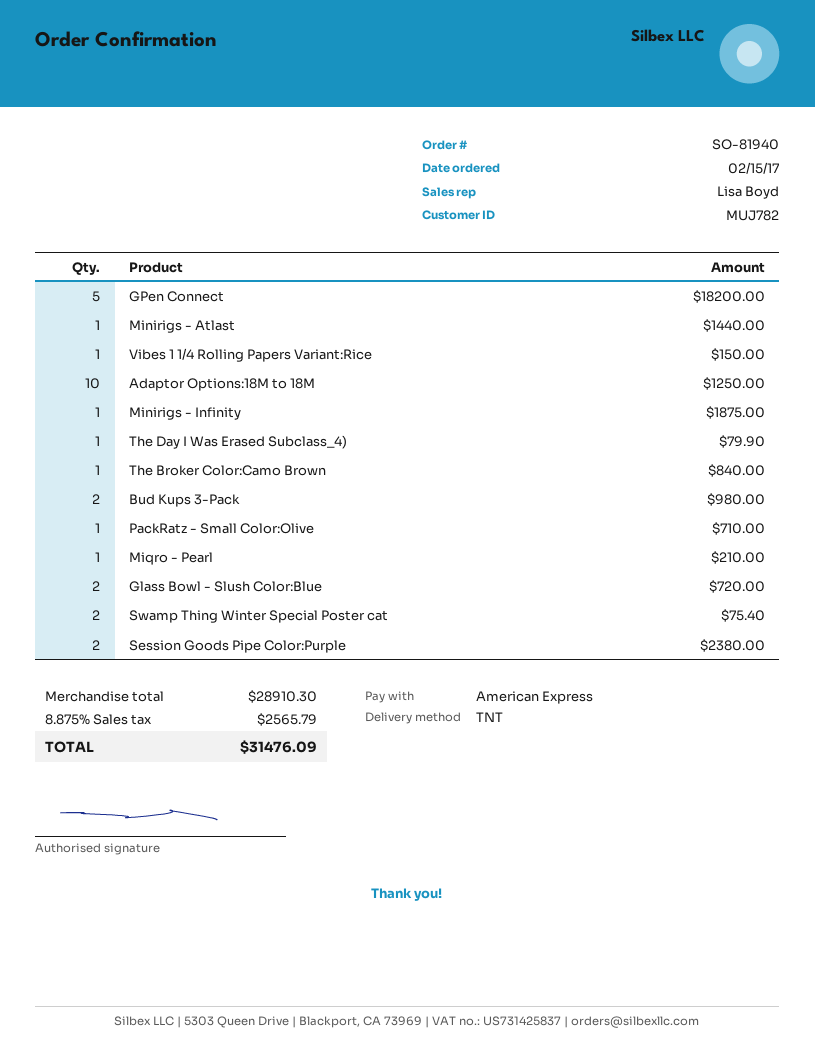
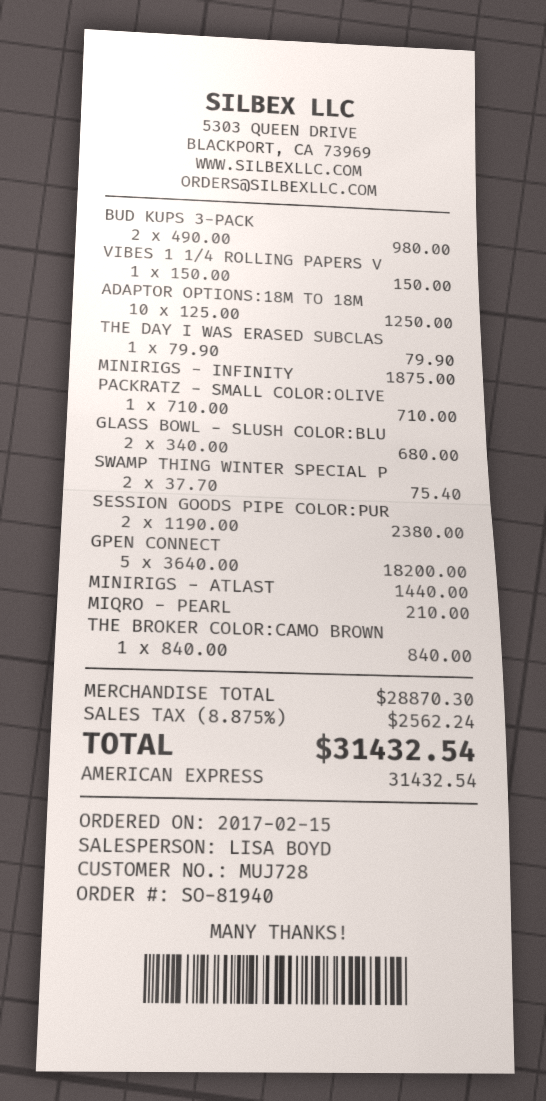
customer number: MUJ782 -> MUJ728
Glass Bowl - Slush Color:Blue: 2 for 720.00 -> 2 for 680.00
subtotal: 28910.30 -> 28870.30
tax: 8.875% = 2565.79 -> 8.875% = 2562.24
total: 31476.09 -> 31432.54

